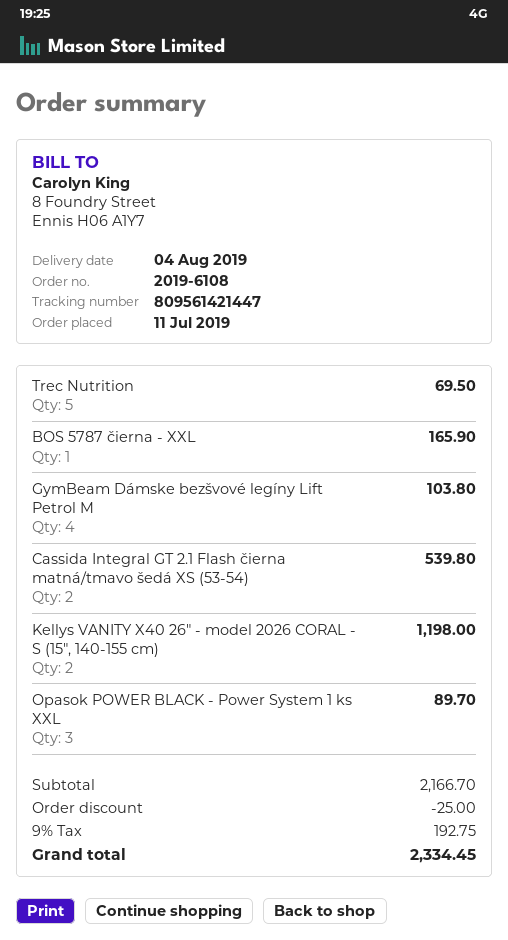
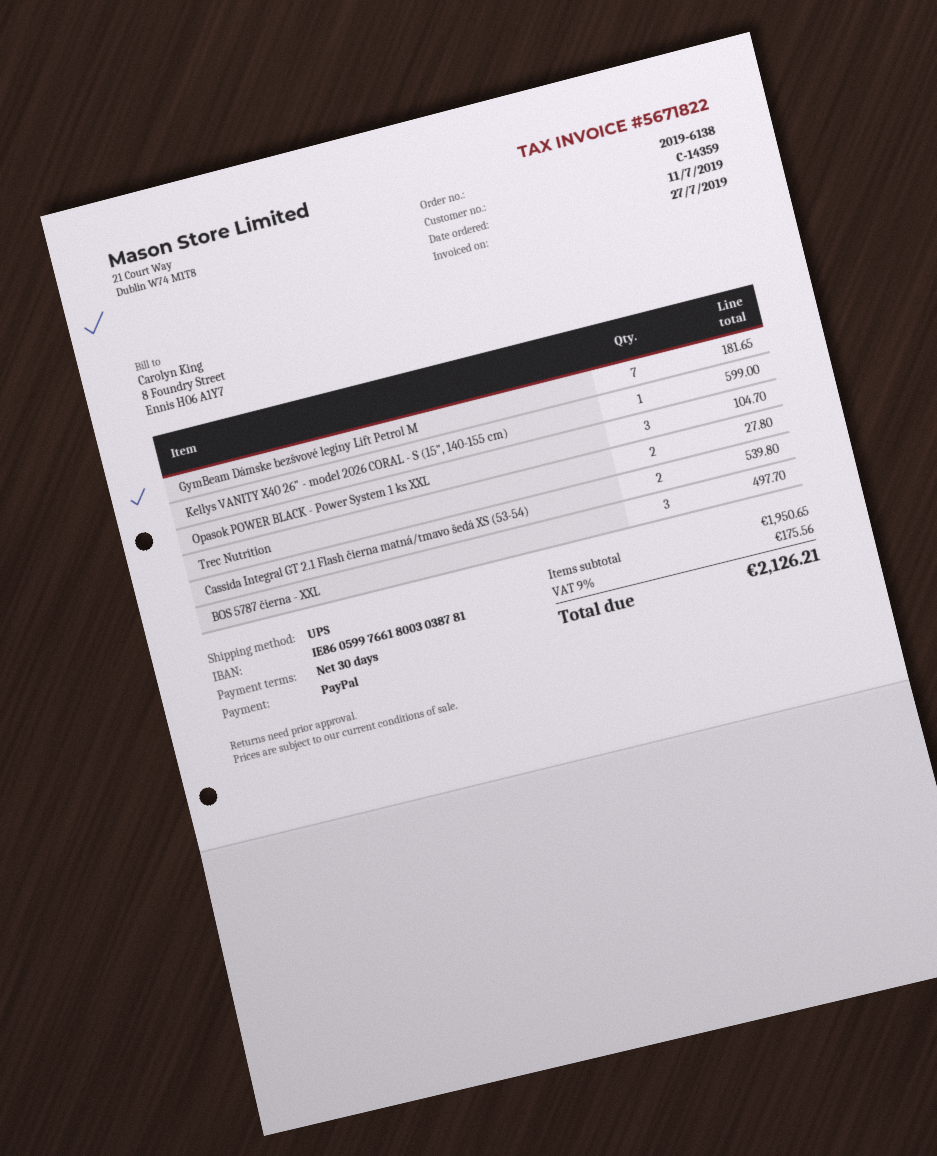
order number: 2019-6108 -> 2019-6138
Trec Nutrition: 5 for 69.50 -> 2 for 27.80
BOS 5787 čierna - XXL: 1 for 165.90 -> 3 for 497.70
GymBeam Dámske bezšvové legíny Lift Petrol M: 4 for 103.80 -> 7 for 181.65
Kellys VANITY X40 26" - model 2026 CORAL - S (15", 140-155 cm): 2 for 1198.00 -> 1 for 599.00
Opasok POWER BLACK - Power System 1 ks XXL: 3 for 89.70 -> 3 for 104.70
subtotal: 2166.70 -> 1950.65
discount: 25.00 -> none
tax: 9% = 192.75 -> 9% = 175.56
total: 2334.45 -> 2126.21

